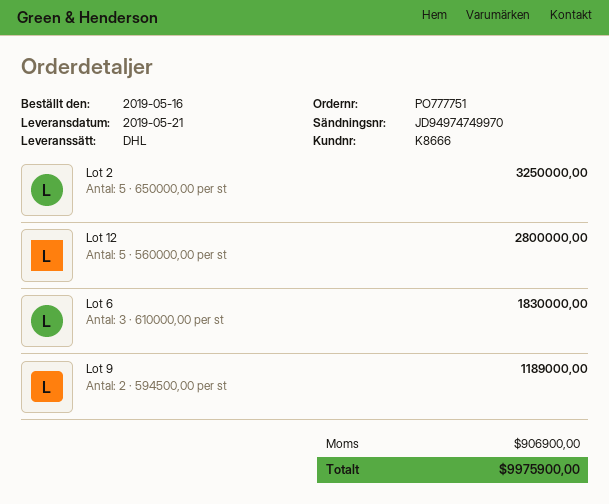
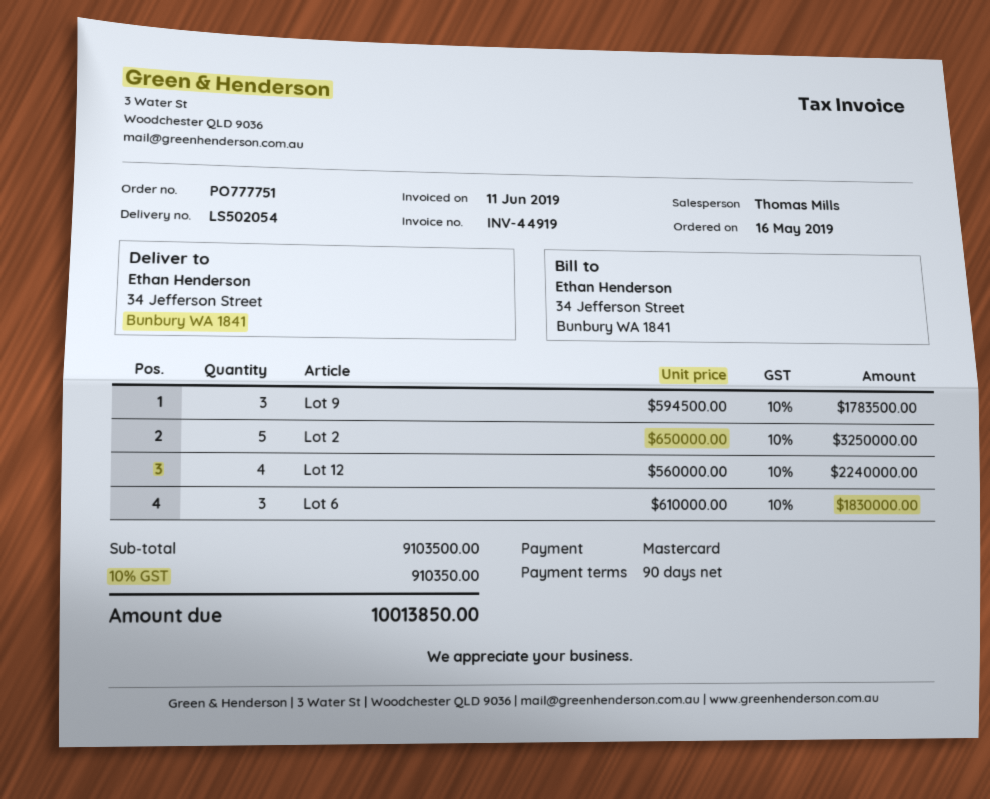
Lot 12: 5 x 560000.00 = 2800000.00 -> 4 x 560000.00 = 2240000.00
Lot 9: 2 x 594500.00 = 1189000.00 -> 3 x 594500.00 = 1783500.00
tax: 906900.00 -> 910350.00
total: 9975900.00 -> 10013850.00

